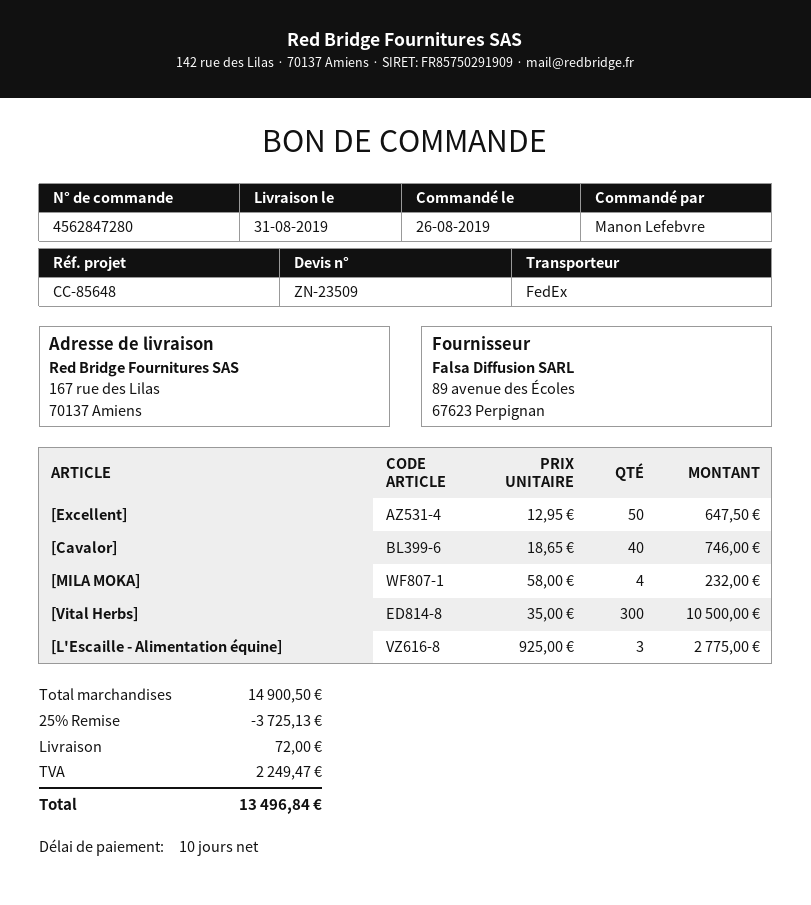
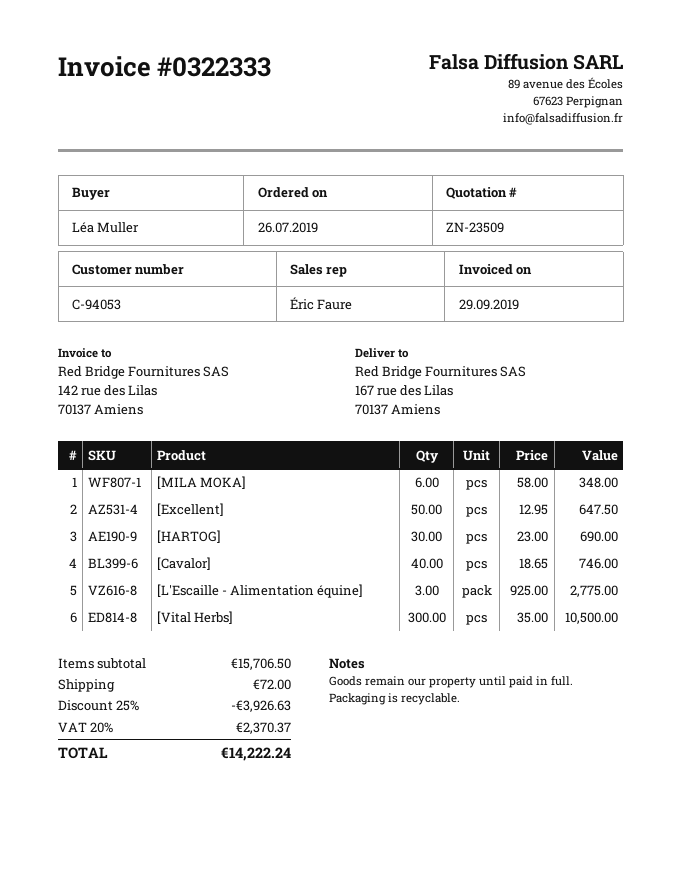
order date: 2019-08-26 -> 2019-07-26
ordered by: Manon Lefebvre -> Léa Muller
[MILA MOKA]: 4 x 58.00 = 232.00 -> 6 x 58.00 = 348.00
[HARTOG]: none -> 30 x 23.00 = 690.00
subtotal: 14900.50 -> 15706.50
discount: 25% = 3725.13 -> 25% = 3926.63
tax: 2249.47 -> 2370.37
total: 13496.84 -> 14222.24

